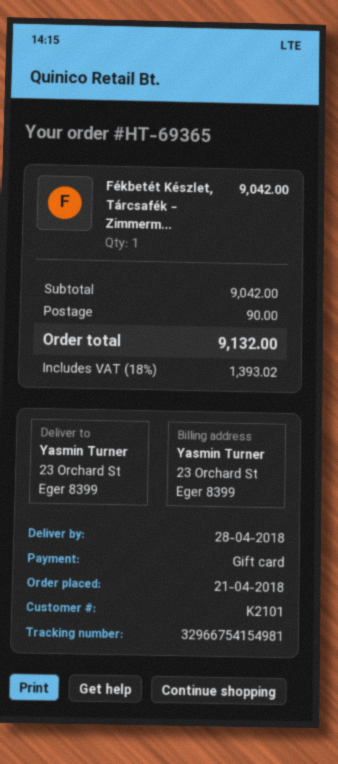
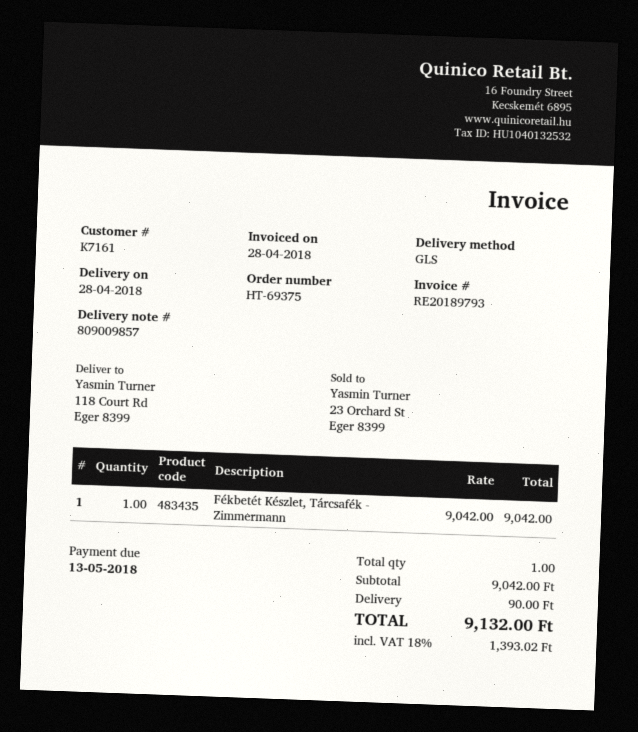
order number: HT-69365 -> HT-69375
customer number: K2101 -> K7161
ship to: 23 Orchard St, Eger 8399 -> 118 Court Rd, Eger 8399

